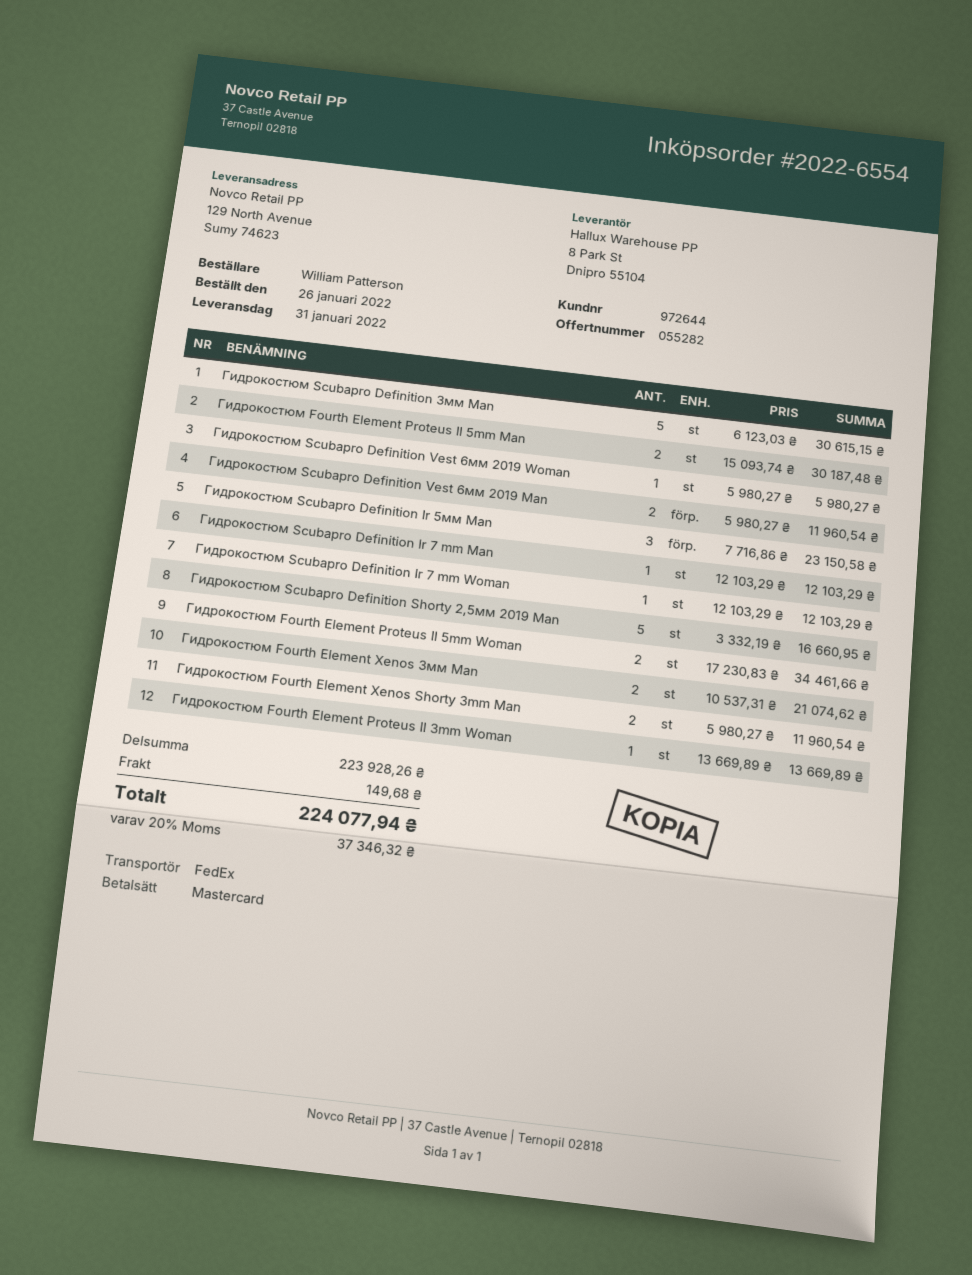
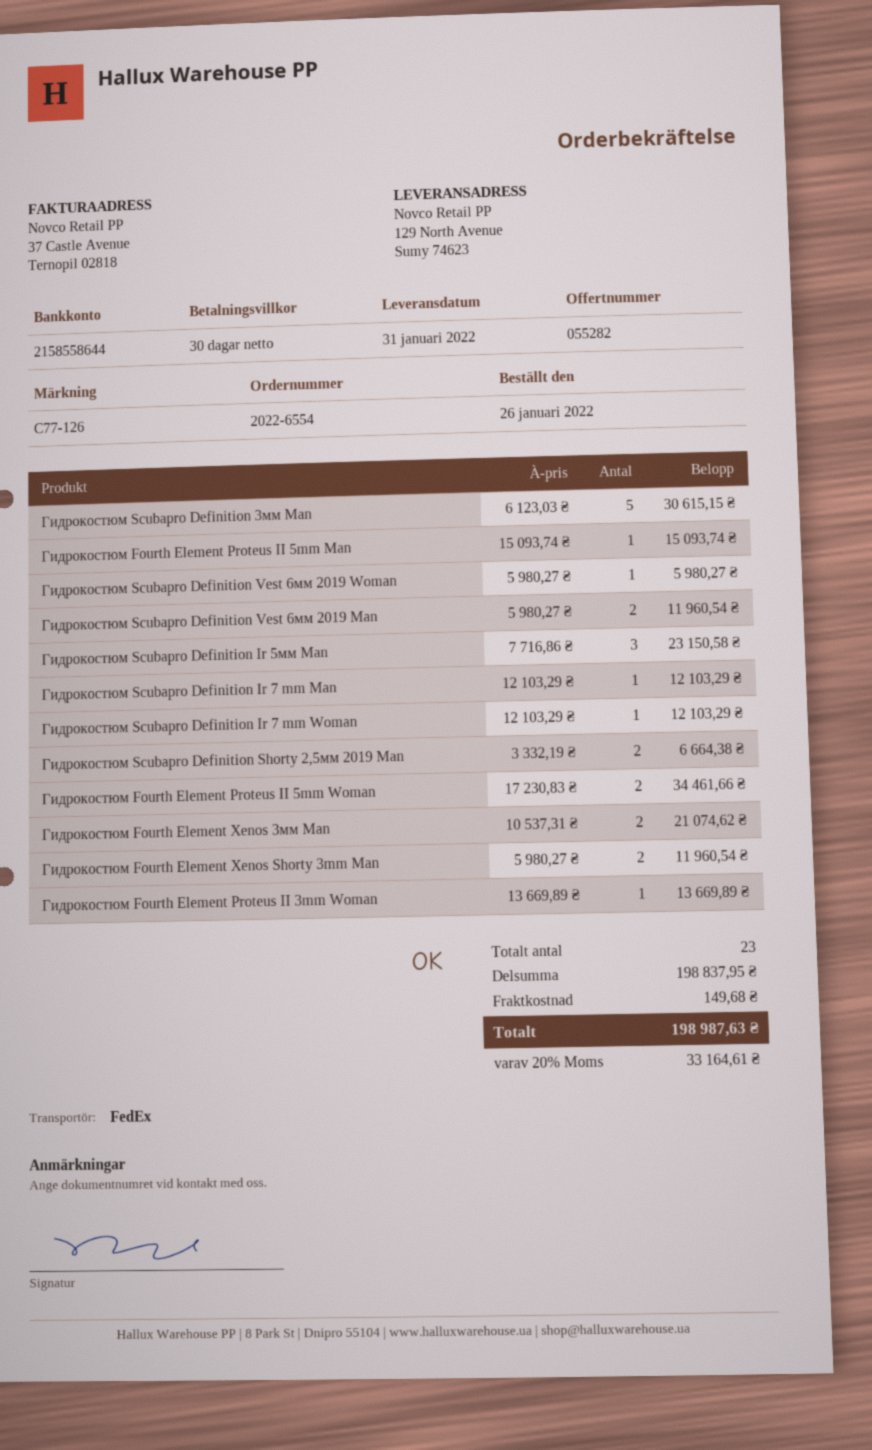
Гидрокостюм Fourth Element Proteus II 5mm Man: 2 x 15093.74 = 30187.48 -> 1 x 15093.74 = 15093.74
Гидрокостюм Scubapro Definition Shorty 2,5мм 2019 Man: 5 x 3332.19 = 16660.95 -> 2 x 3332.19 = 6664.38
subtotal: 223928.26 -> 198837.95
tax: 20% = 37346.32 -> 20% = 33164.61
total: 224077.94 -> 198987.63

